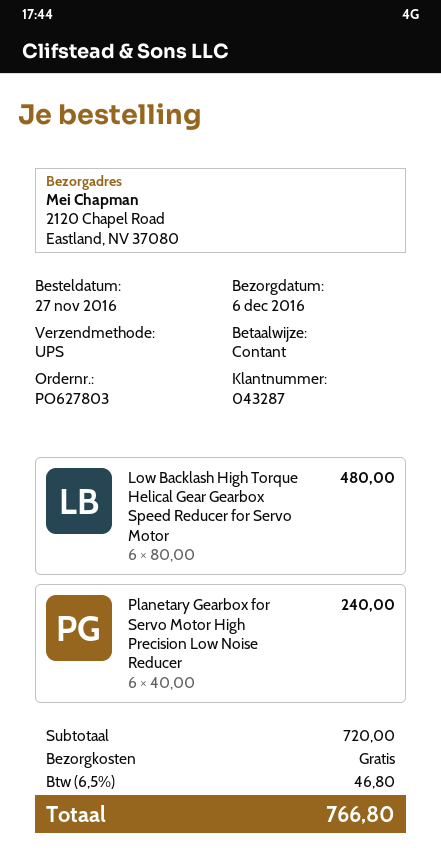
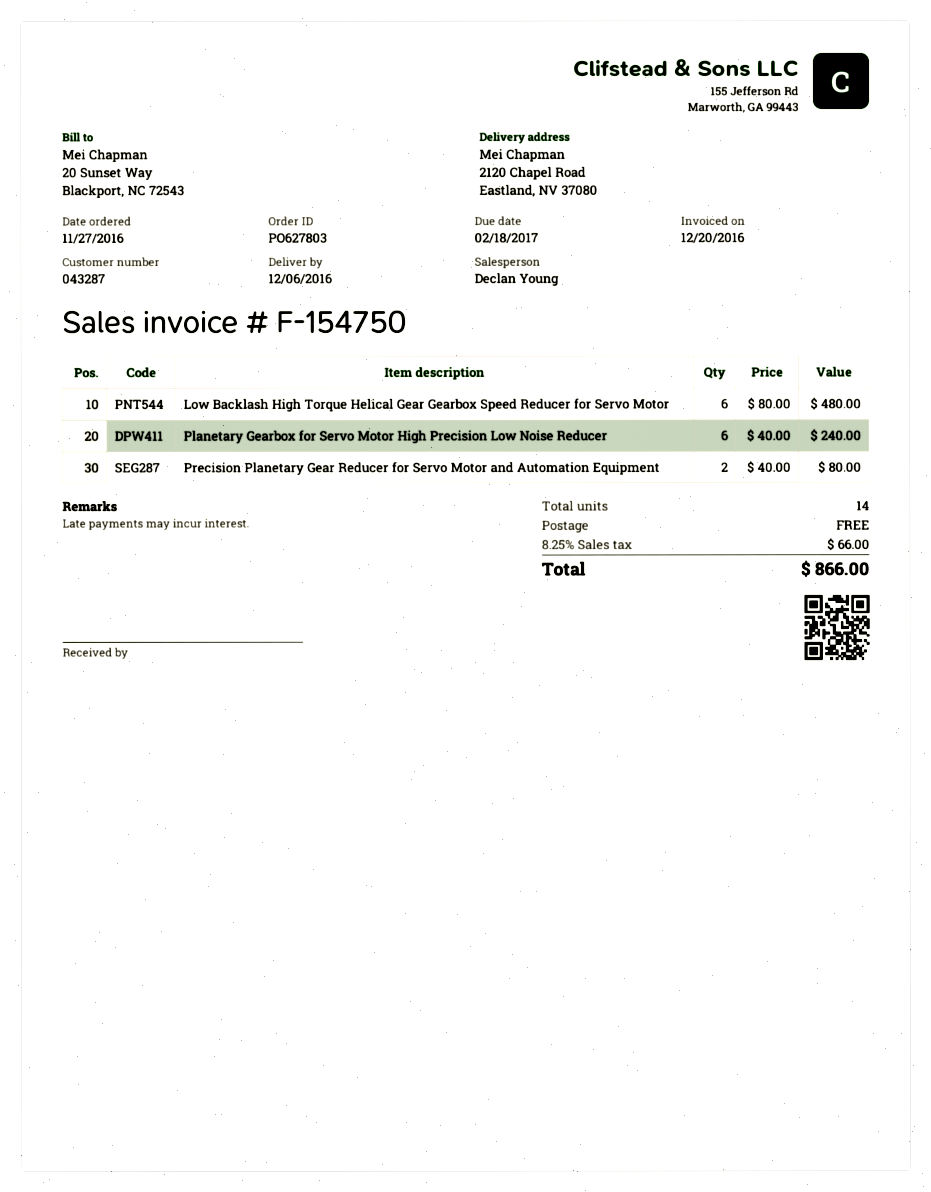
Precision Planetary Gear Reducer for Servo Motor and Automation Equipment: none -> 2 x 40.00 = 80.00
tax: 6.5% = 46.80 -> 8.25% = 66.00
total: 766.80 -> 866.00

